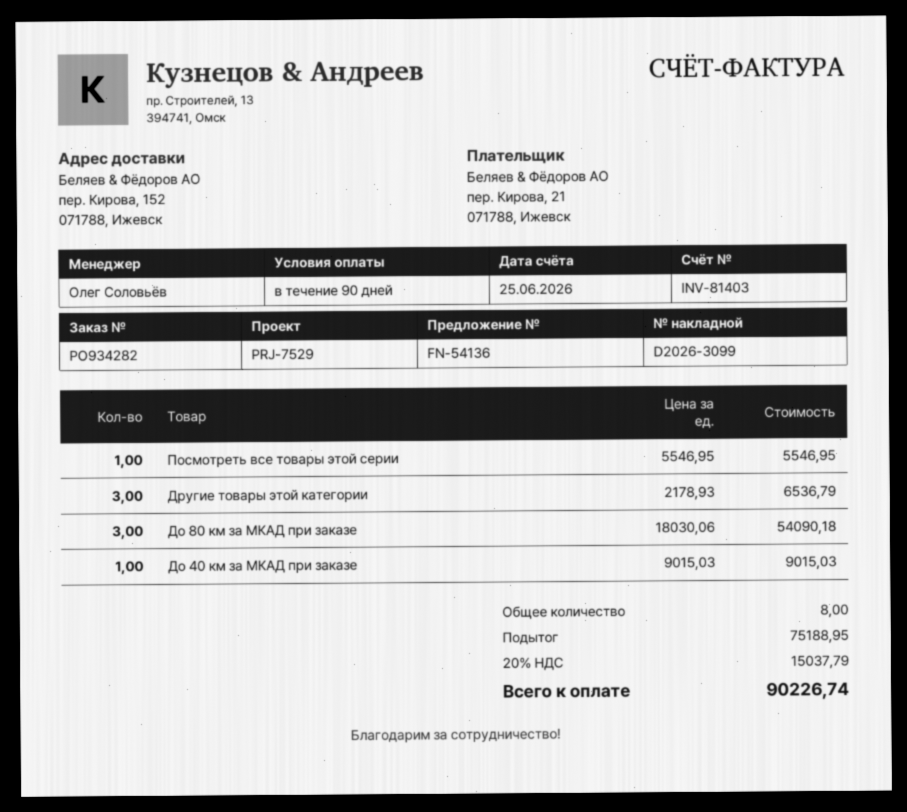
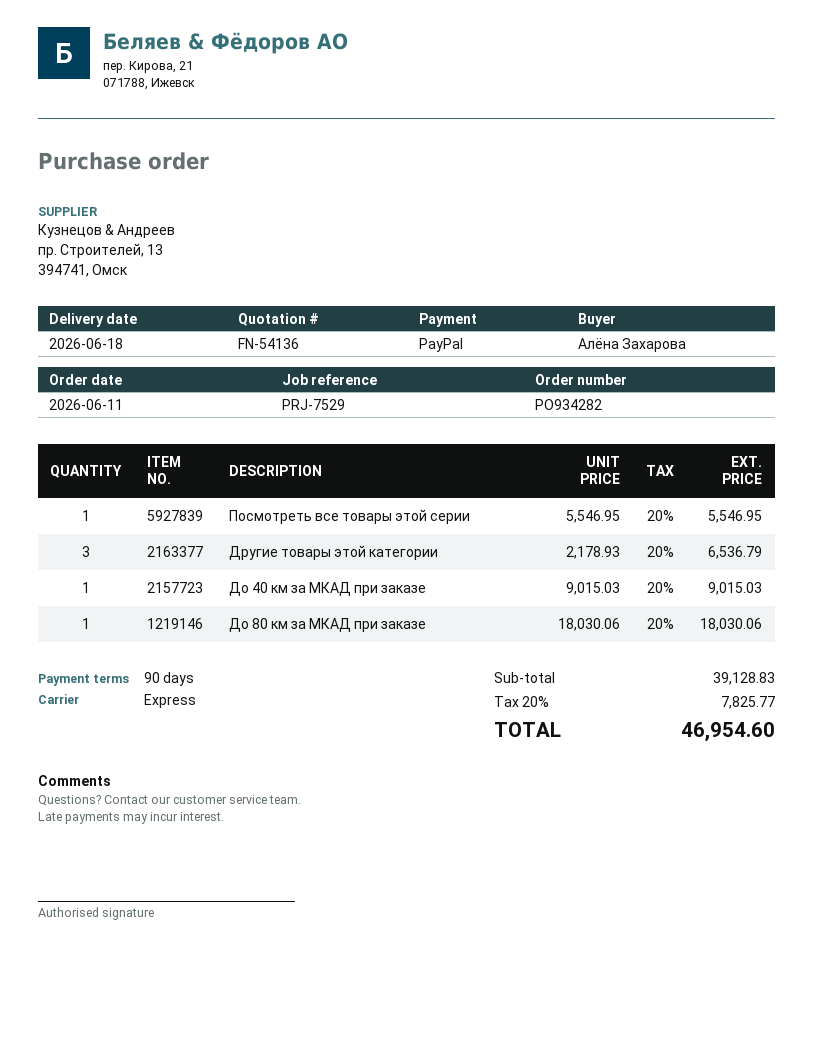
До 80 км за МКАД при заказе: 3 x 18030.06 = 54090.18 -> 1 x 18030.06 = 18030.06
subtotal: 75188.95 -> 39128.83
tax: 20% = 15037.79 -> 20% = 7825.77
total: 90226.74 -> 46954.60

